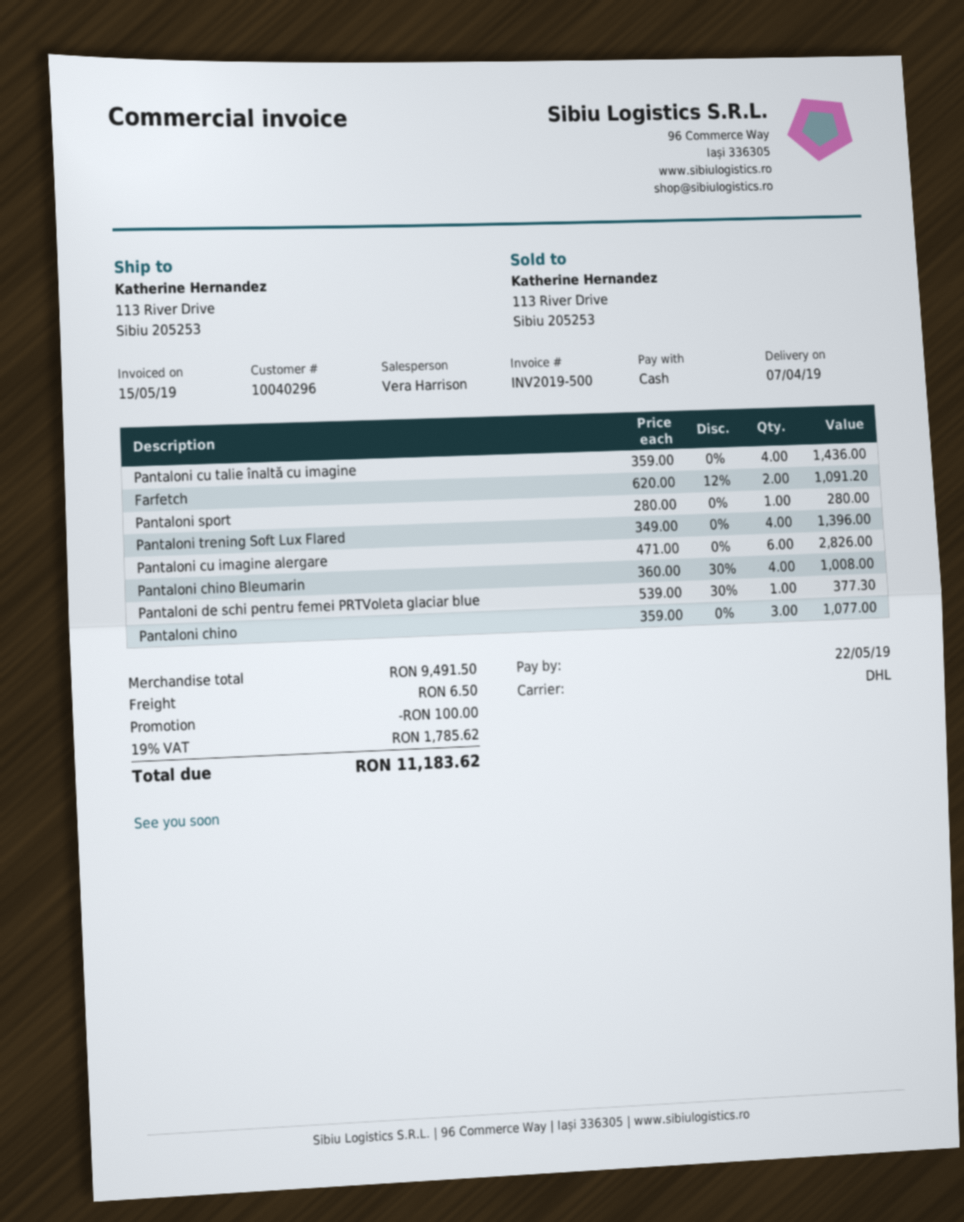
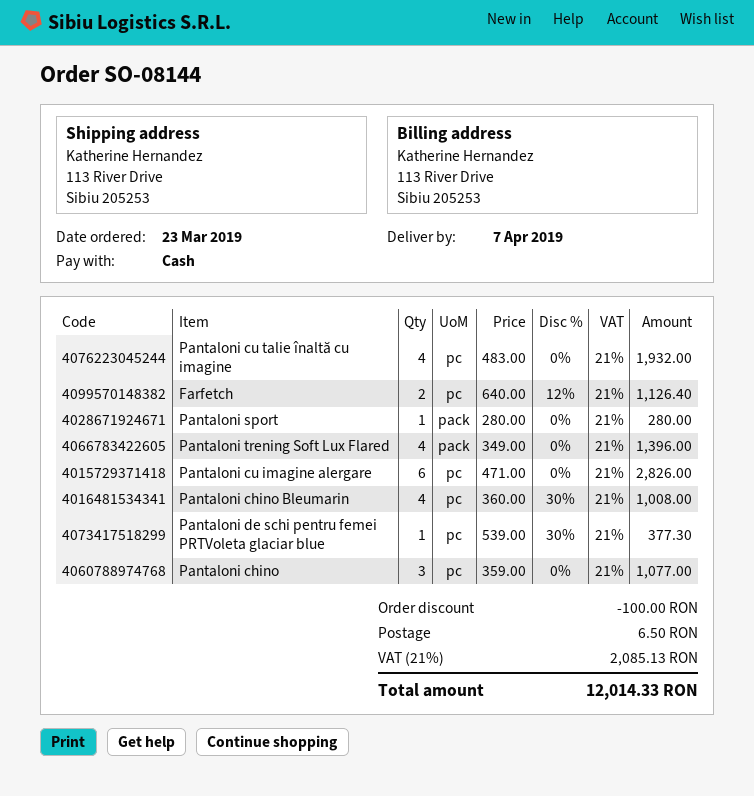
Pantaloni cu talie înaltă cu imagine: 4 x 359.00 = 1436.00 -> 4 x 483.00 = 1932.00
Farfetch: 2 x 620.00 - 12% = 1091.20 -> 2 x 640.00 - 12% = 1126.40
tax: 19% = 1785.62 -> 21% = 2085.13
total: 11183.62 -> 12014.33

